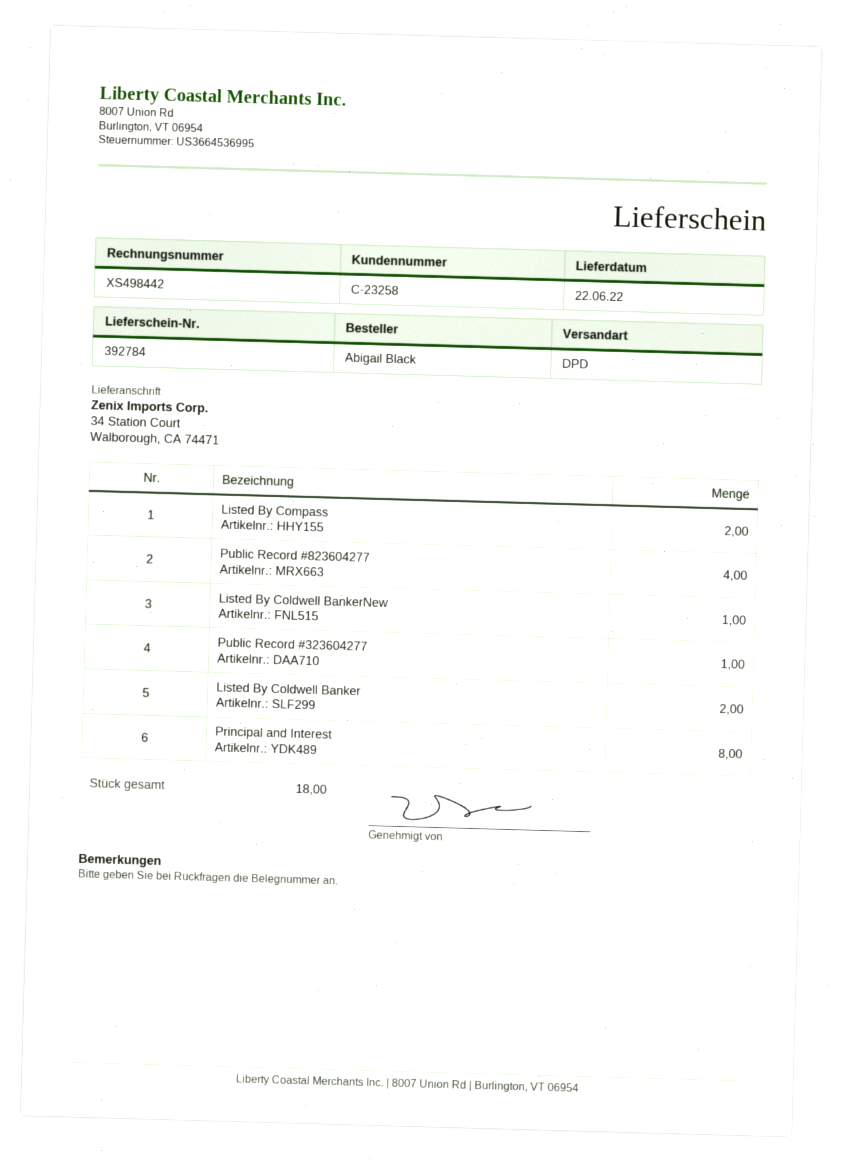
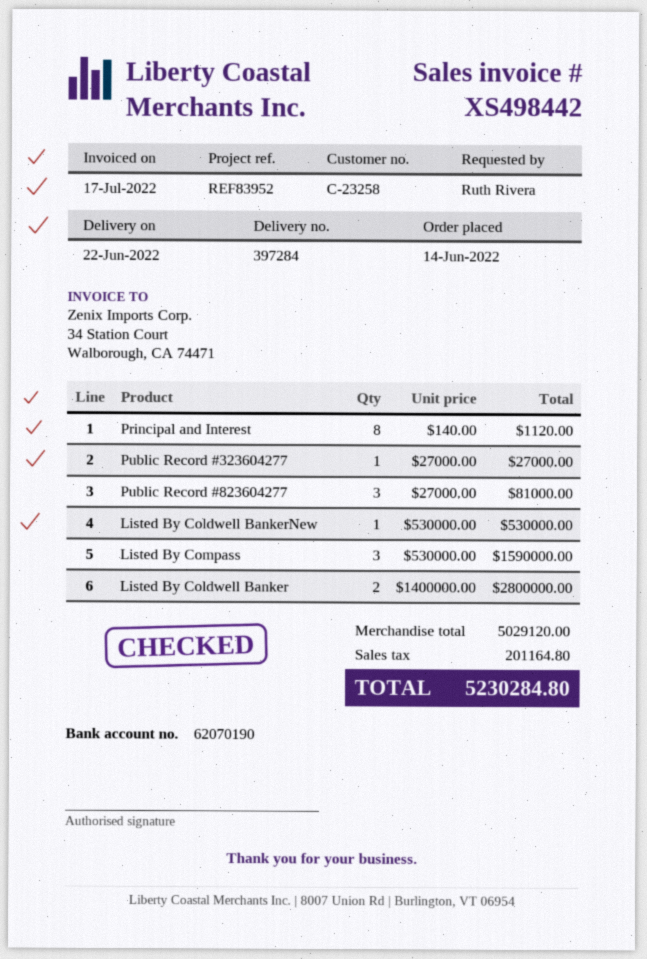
delivery note number: 392784 -> 397284
ordered by: Abigail Black -> Ruth Rivera
Listed By Compass: 2 -> 3
Public Record #823604277: 4 -> 3

